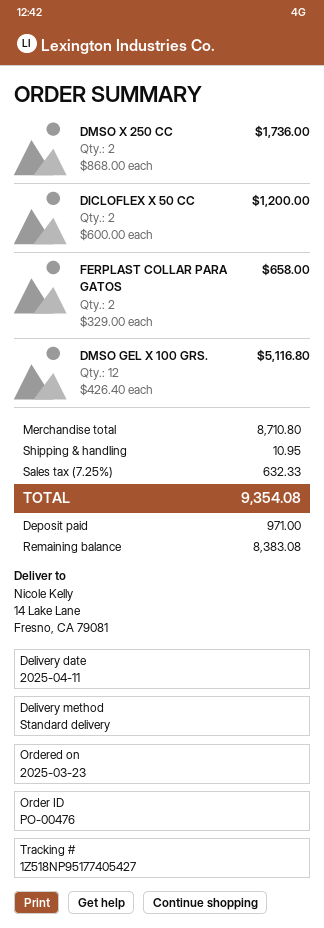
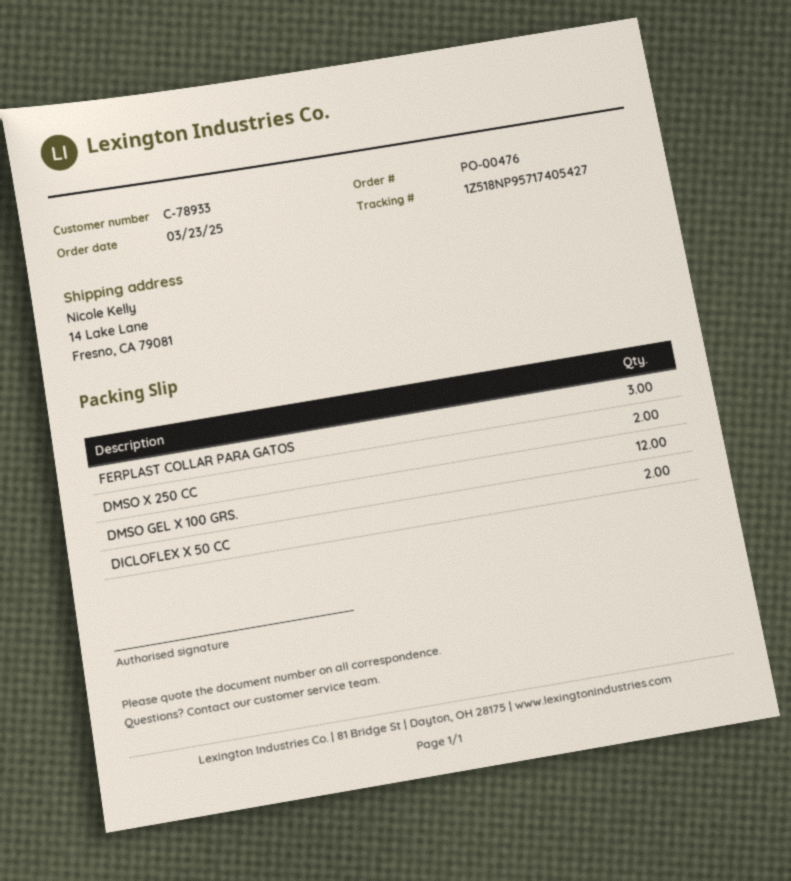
tracking number: 1Z518NP95177405427 -> 1Z518NP95717405427
FERPLAST COLLAR PARA GATOS: 2 -> 3

